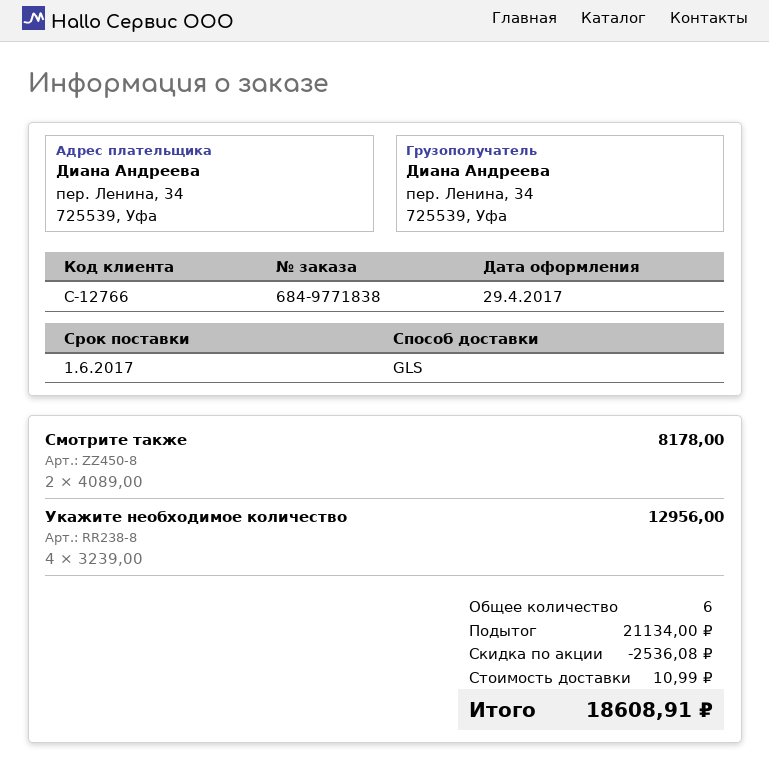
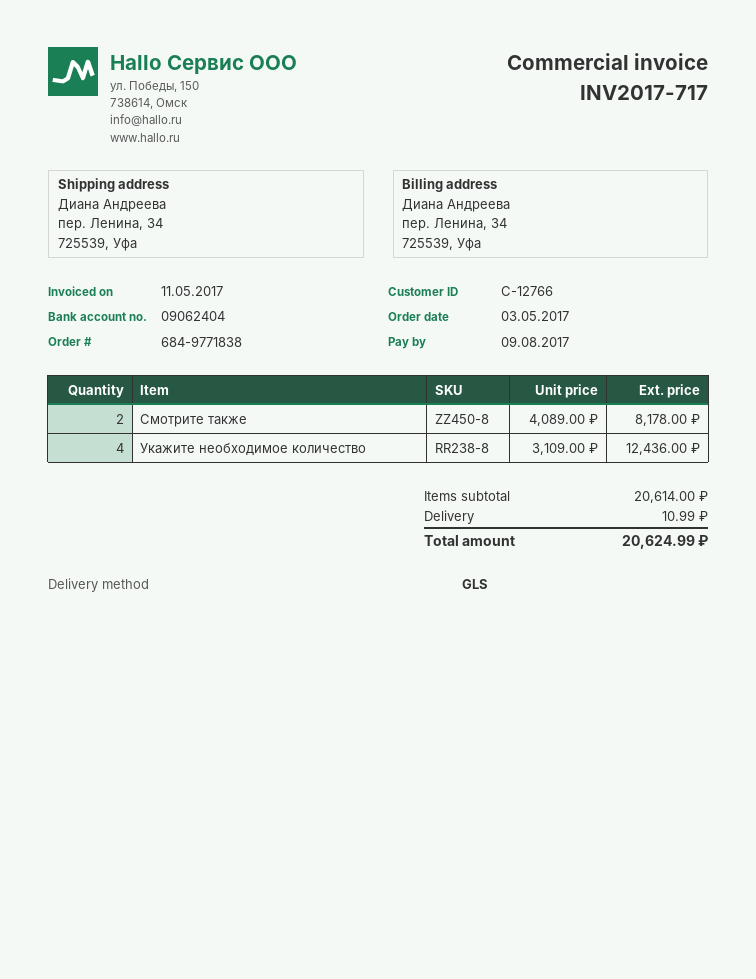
order date: 2017-04-29 -> 2017-05-03
Укажите необходимое количество: 4 x 3239.00 = 12956.00 -> 4 x 3109.00 = 12436.00
subtotal: 21134.00 -> 20614.00
discount: 2536.08 -> none
total: 18608.91 -> 20624.99

